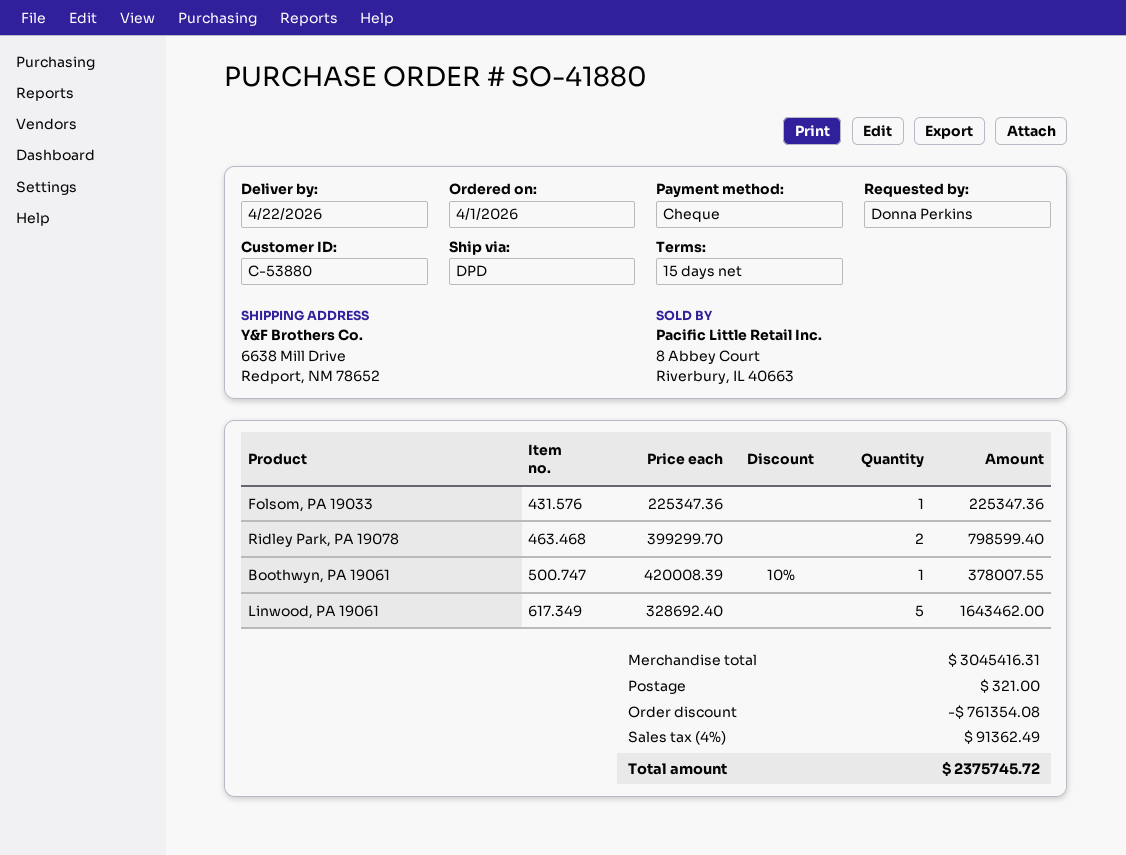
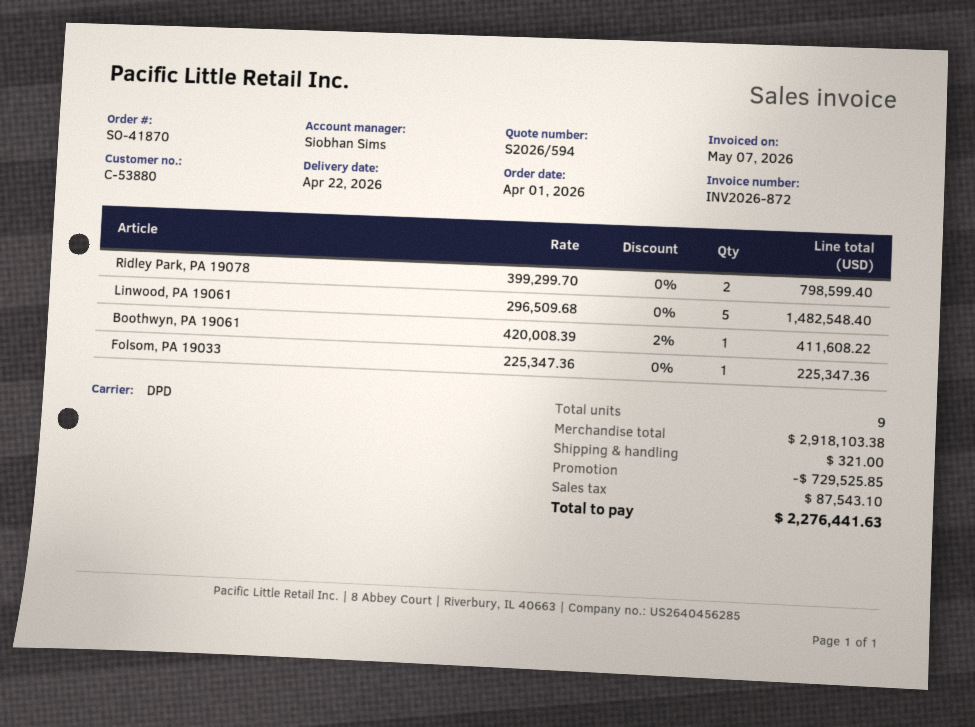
order number: SO-41880 -> SO-41870
Boothwyn, PA 19061: 1 x 420008.39 - 10% = 378007.55 -> 1 x 420008.39 - 2% = 411608.22
Linwood, PA 19061: 5 x 328692.40 = 1643462.00 -> 5 x 296509.68 = 1482548.40
subtotal: 3045416.31 -> 2918103.38
discount: 761354.08 -> 729525.85
tax: 91362.49 -> 87543.10
total: 2375745.72 -> 2276441.63

